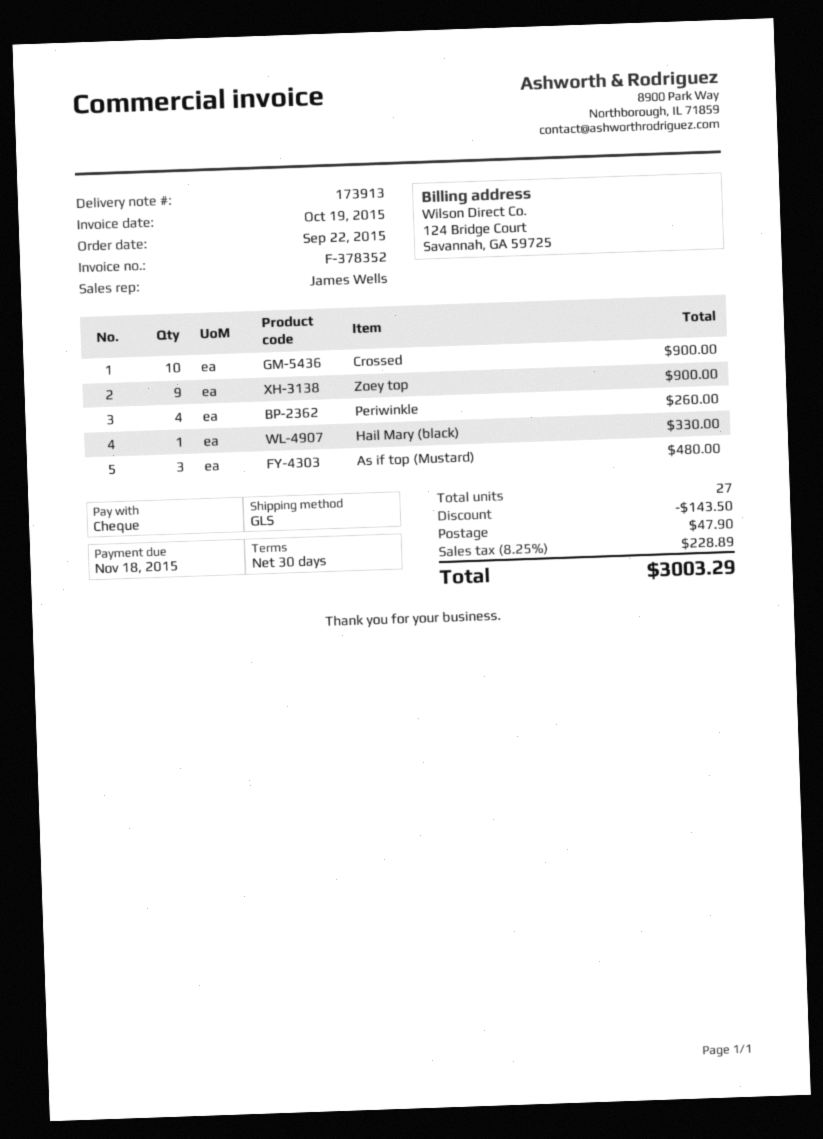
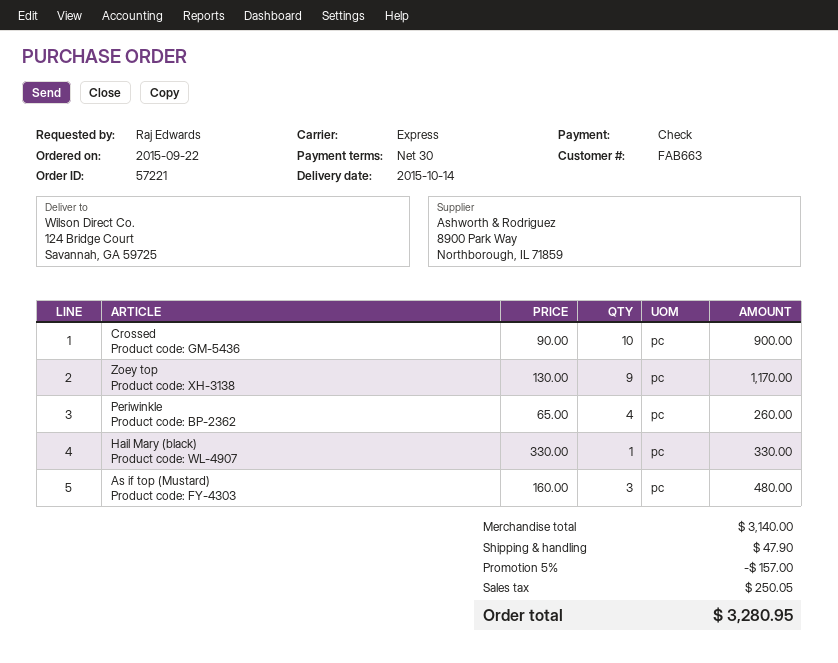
shipping method: GLS -> express
Zoey top: 9 for 900.00 -> 9 for 1170.00
discount: 143.50 -> 157.00
tax: 228.89 -> 250.05
total: 3003.29 -> 3280.95

